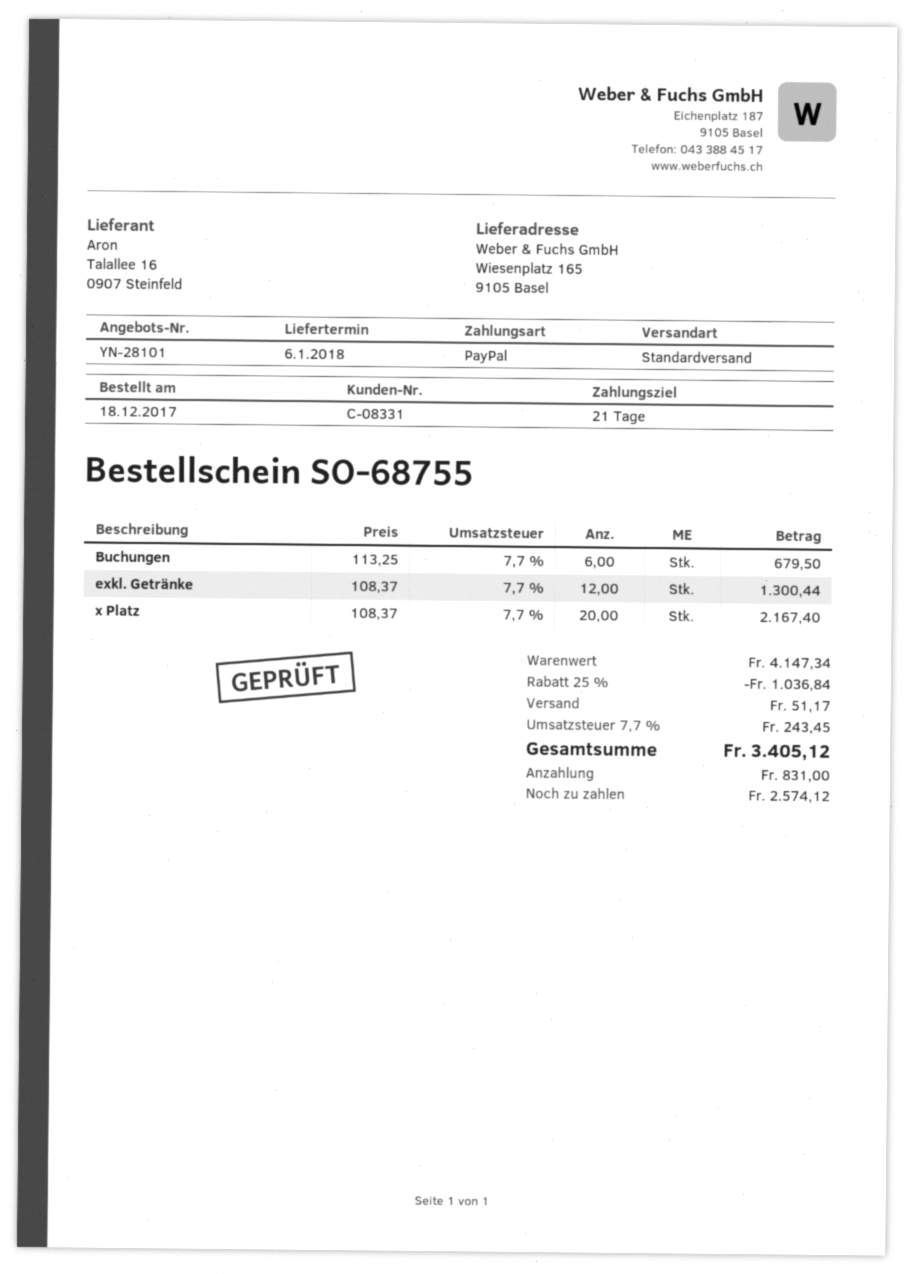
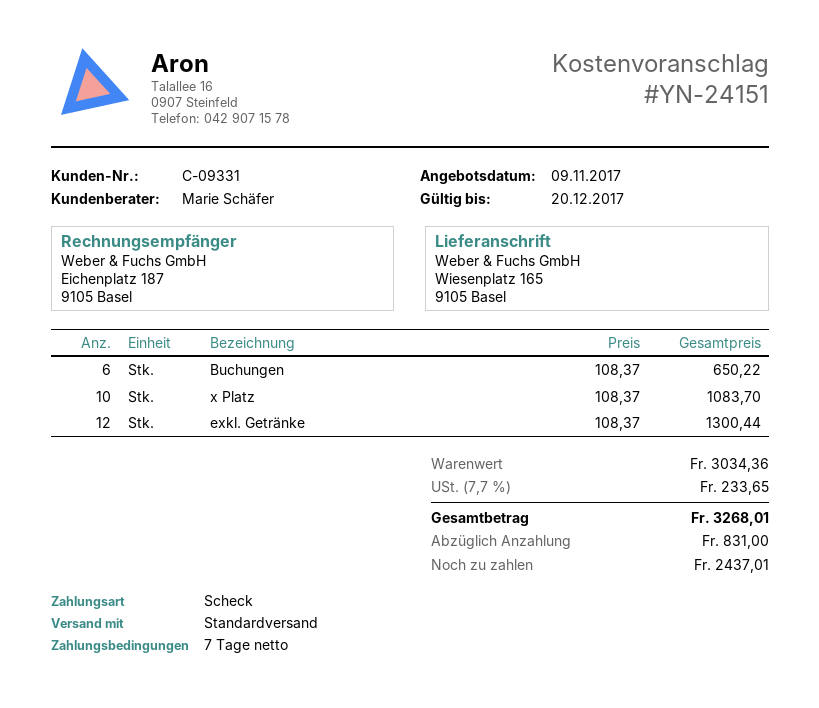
quote number: YN-28101 -> YN-24151
payment terms: 21 days -> 7 days
customer number: C-08331 -> C-09331
payment method: PayPal -> cheque
Buchungen: 6 x 113.25 = 679.50 -> 6 x 108.37 = 650.22
x Platz: 20 x 108.37 = 2167.40 -> 10 x 108.37 = 1083.70
subtotal: 4147.34 -> 3034.36
discount: 25% = 1036.84 -> none
shipping: 51.17 -> none
tax: 7.7% = 243.45 -> 7.7% = 233.65
total: 3405.12 -> 3268.01
balance: 2574.12 -> 2437.01

